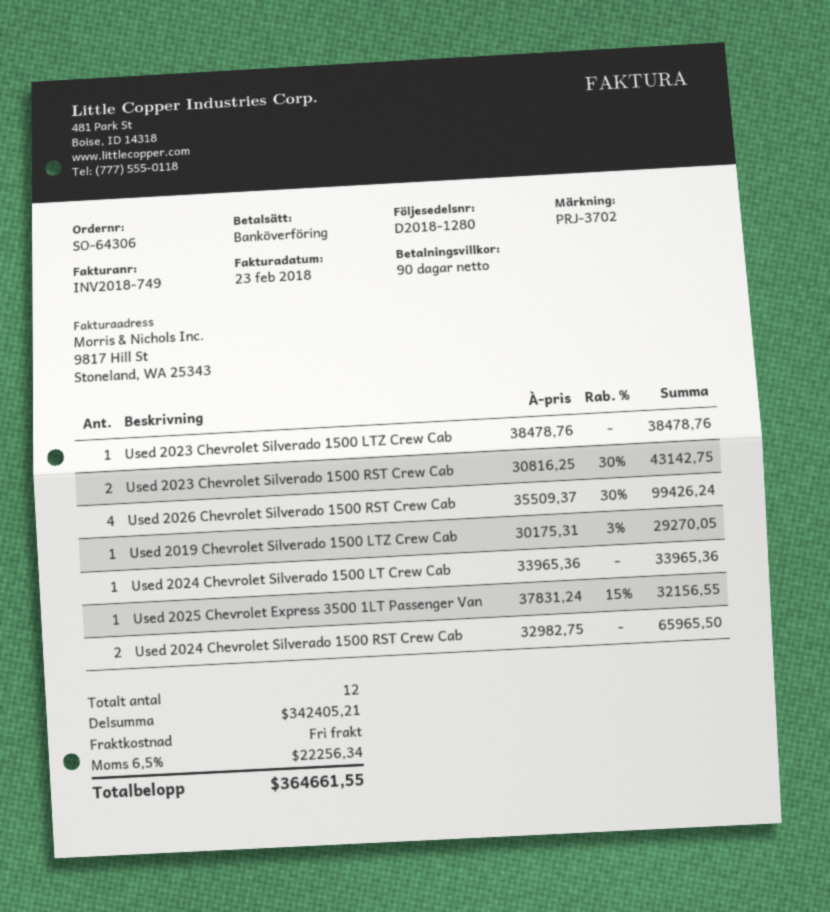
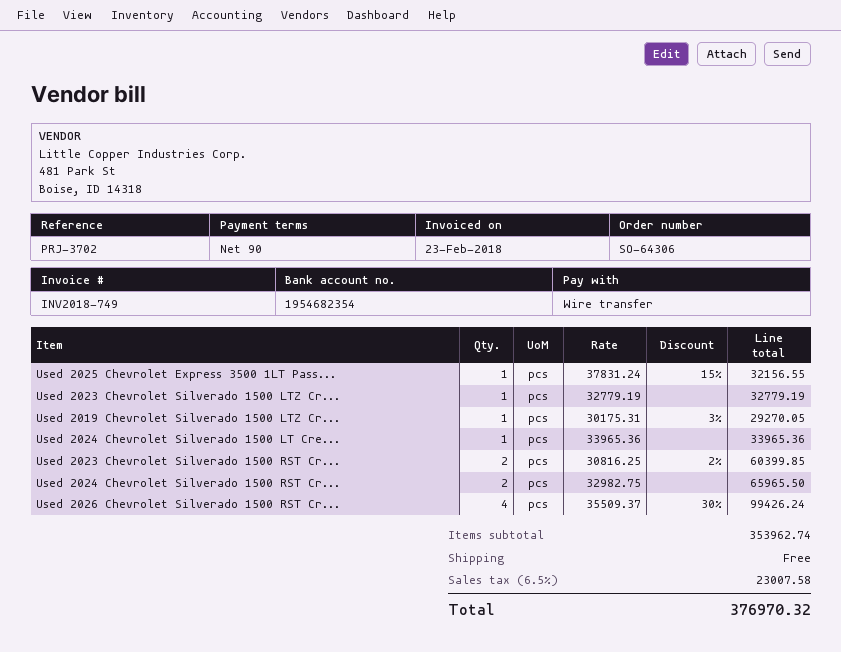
Used 2023 Chevrolet Silverado 1500 LTZ Crew Cab: 1 x 38478.76 = 38478.76 -> 1 x 32779.19 = 32779.19
Used 2023 Chevrolet Silverado 1500 RST Crew Cab: 2 x 30816.25 - 30% = 43142.75 -> 2 x 30816.25 - 2% = 60399.85
subtotal: 342405.21 -> 353962.74
tax: 6.5% = 22256.34 -> 6.5% = 23007.58
total: 364661.55 -> 376970.32

